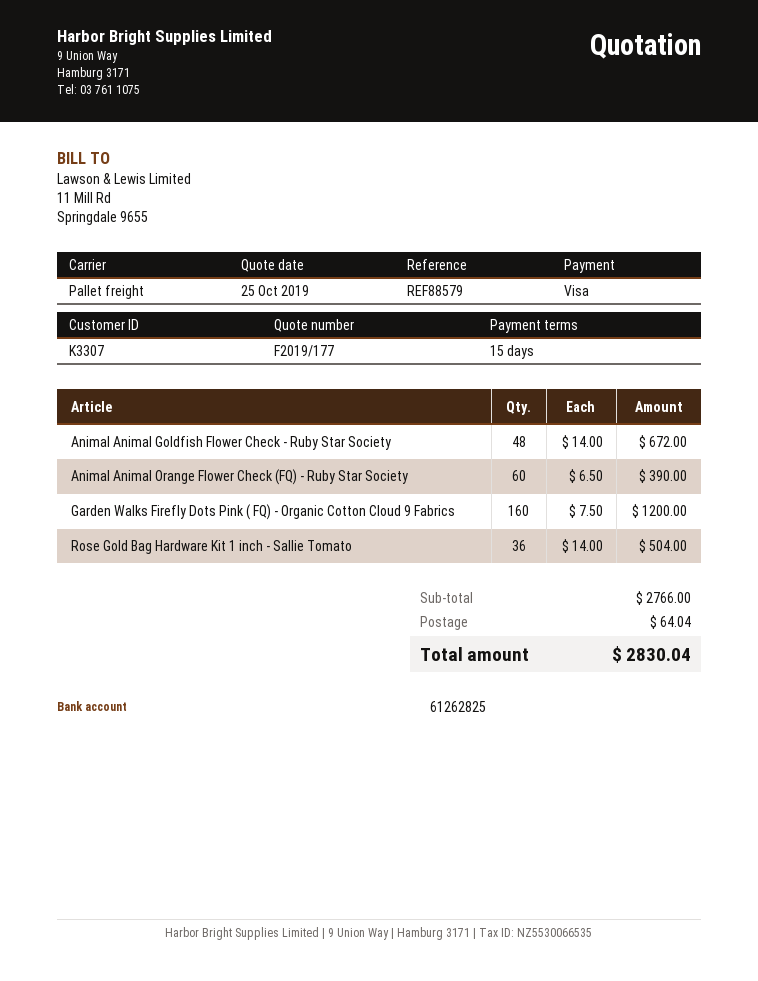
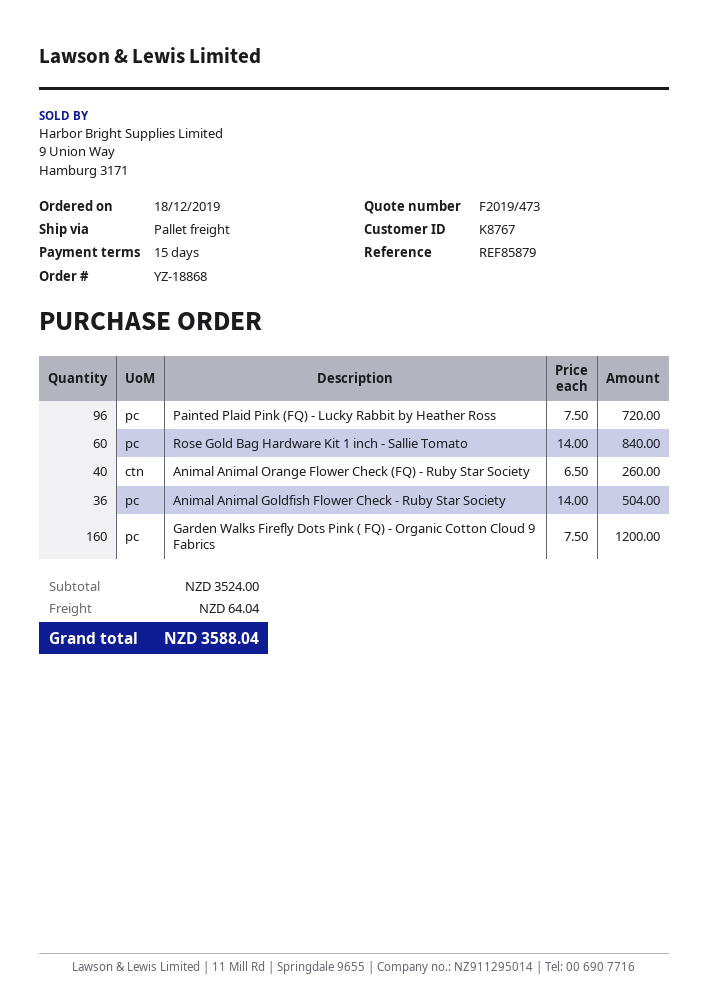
quote number: F2019/177 -> F2019/473
customer number: K3307 -> K8767
reference: REF88579 -> REF85879
Animal Animal Goldfish Flower Check - Ruby Star Society: 48 x 14.00 = 672.00 -> 36 x 14.00 = 504.00
Animal Animal Orange Flower Check (FQ) - Ruby Star Society: 60 x 6.50 = 390.00 -> 40 x 6.50 = 260.00
Rose Gold Bag Hardware Kit 1 inch - Sallie Tomato: 36 x 14.00 = 504.00 -> 60 x 14.00 = 840.00
Painted Plaid Pink (FQ) - Lucky Rabbit by Heather Ross: none -> 96 x 7.50 = 720.00
subtotal: 2766.00 -> 3524.00
total: 2830.04 -> 3588.04

